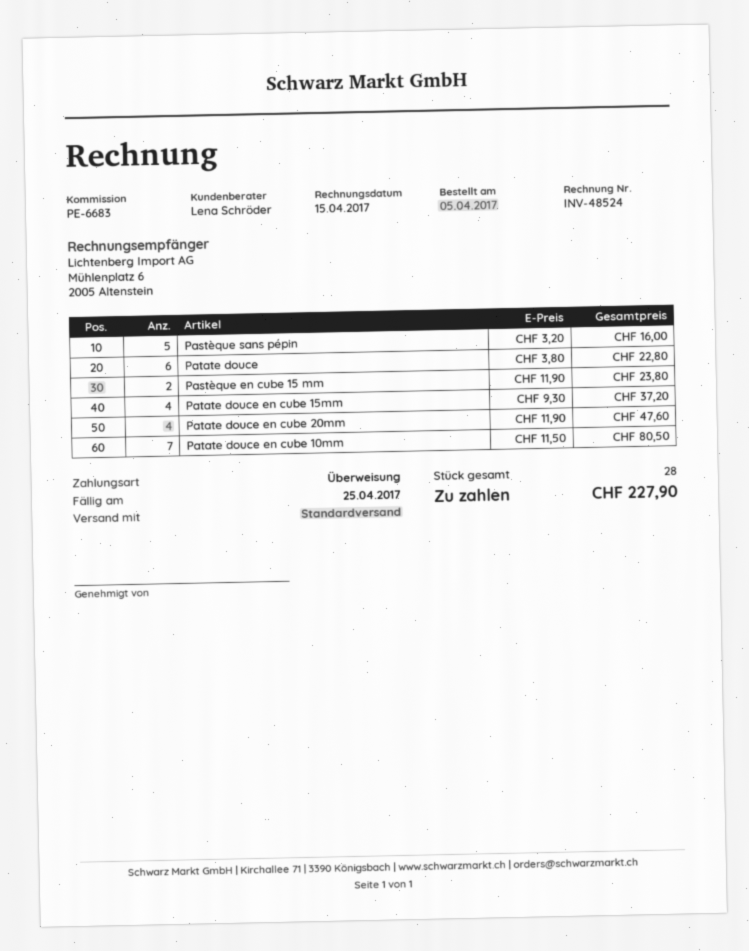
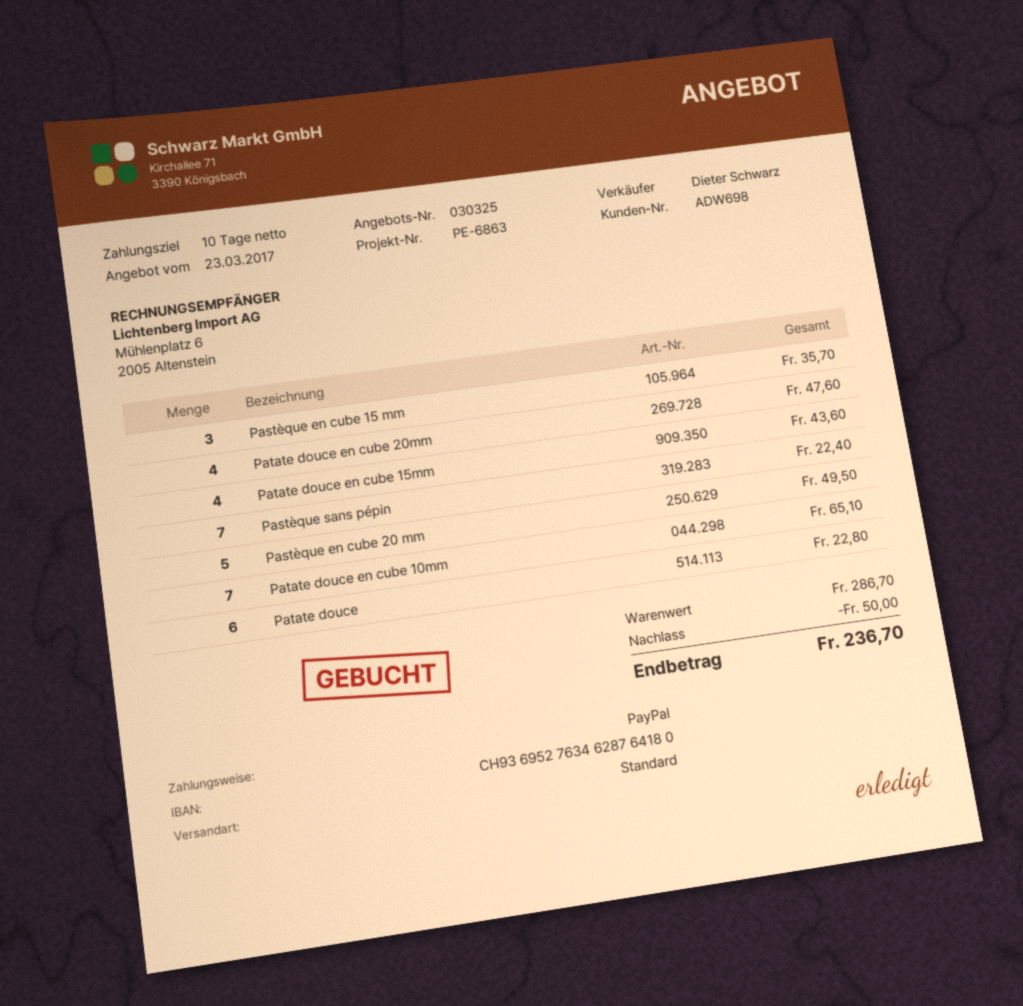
reference: PE-6683 -> PE-6863
sales rep: Lena Schröder -> Dieter Schwarz
payment method: bank transfer -> PayPal
Pastèque sans pépin: 5 for 16.00 -> 7 for 22.40
Pastèque en cube 15 mm: 2 for 23.80 -> 3 for 35.70
Patate douce en cube 15mm: 4 for 37.20 -> 4 for 43.60
Patate douce en cube 10mm: 7 for 80.50 -> 7 for 65.10
Pastèque en cube 20 mm: none -> 5 for 49.50
discount: none -> 50.00
total: 227.90 -> 236.70

